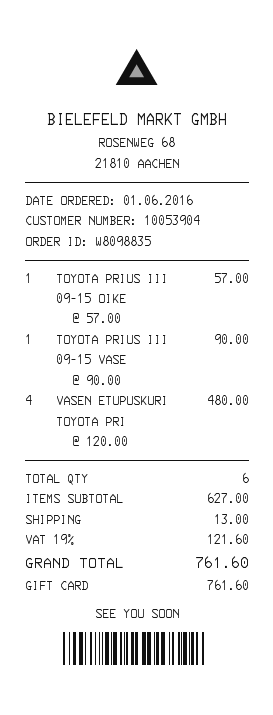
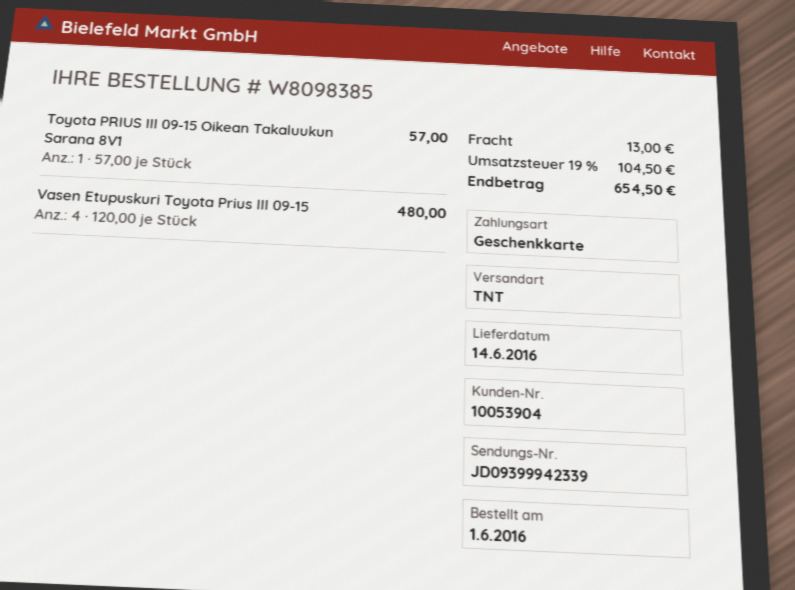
order number: W8098835 -> W8098385
TOYOTA PRIUS III 09-15 VASE: 1 x 90.00 = 90.00 -> none
tax: 19% = 121.60 -> 19% = 104.50
total: 761.60 -> 654.50

